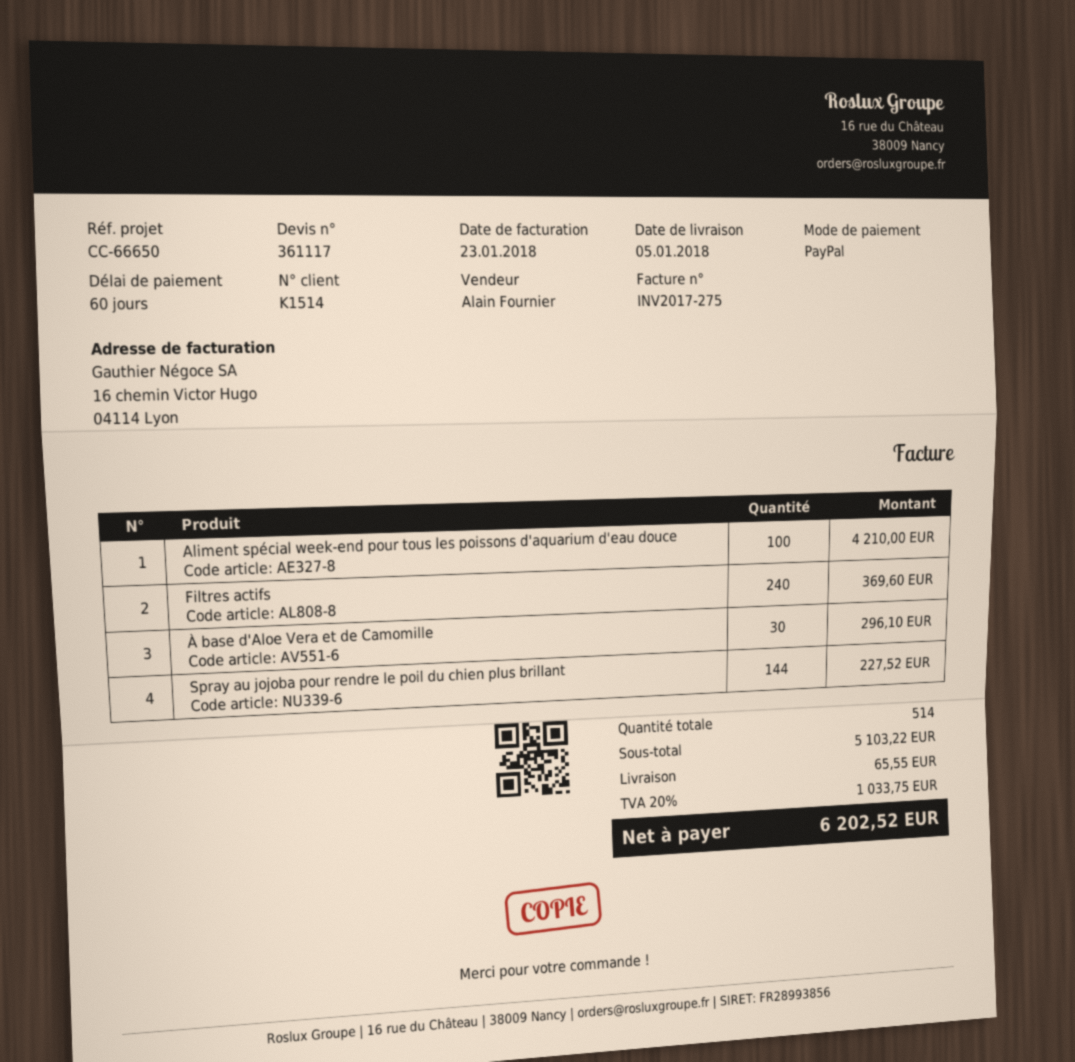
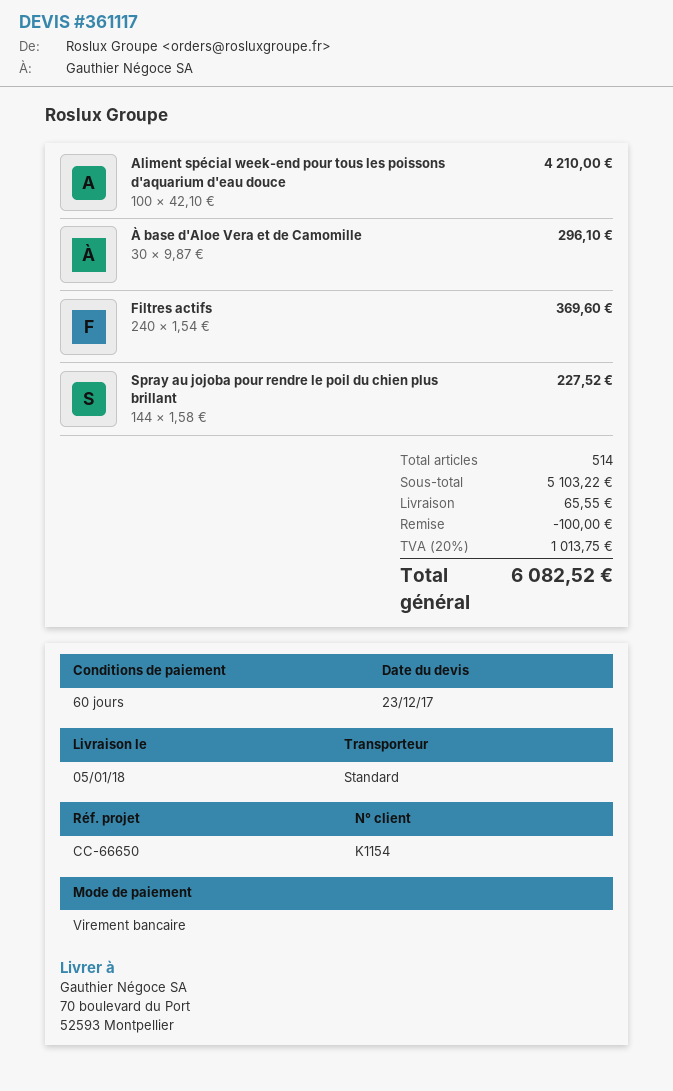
customer number: K1514 -> K1154
payment method: PayPal -> bank transfer
discount: none -> 100.00
tax: 20% = 1033.75 -> 20% = 1013.75
total: 6202.52 -> 6082.52

